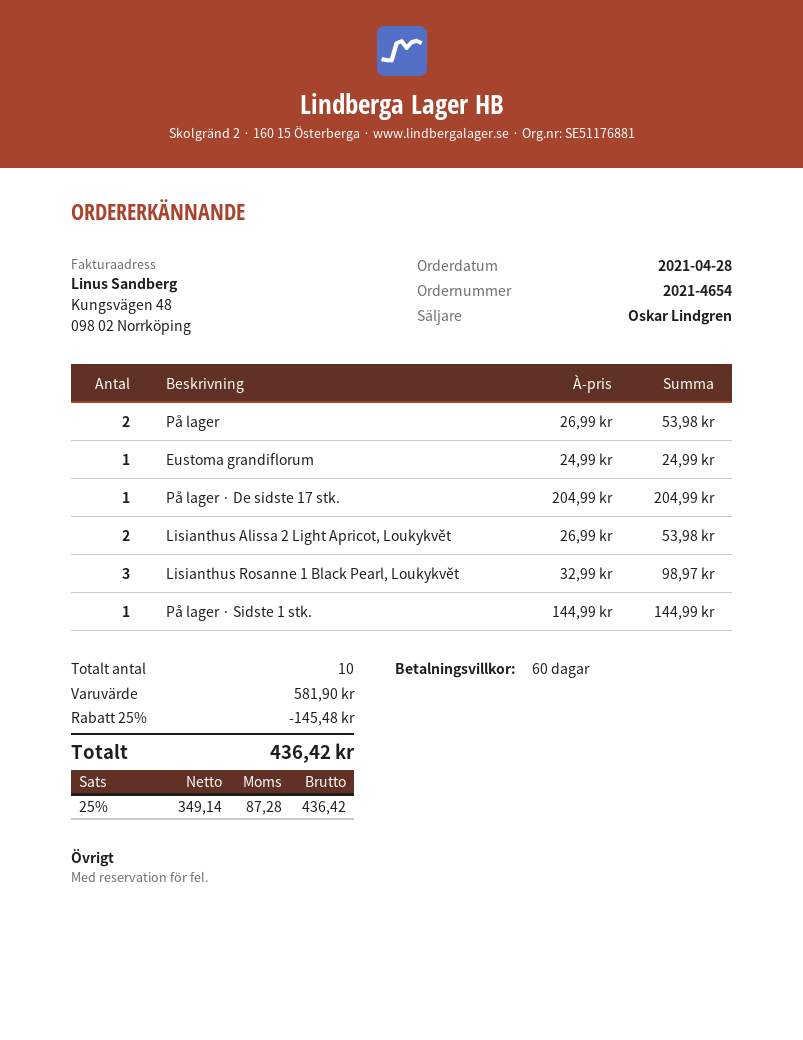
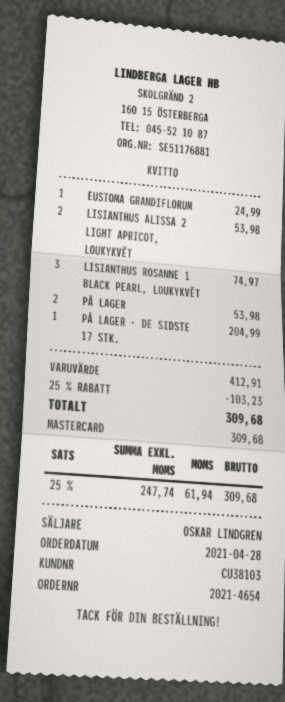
Lisianthus Rosanne 1 Black Pearl, Loukykvět: 3 for 98.97 -> 3 for 74.97
På lager · Sidste 1 stk.: 1 for 144.99 -> none
subtotal: 581.90 -> 412.91
discount: 25% = 145.48 -> 25% = 103.23
net: 349.14 -> 247.74
tax: 25% = 87.28 -> 25% = 61.94
total: 436.42 -> 309.68

